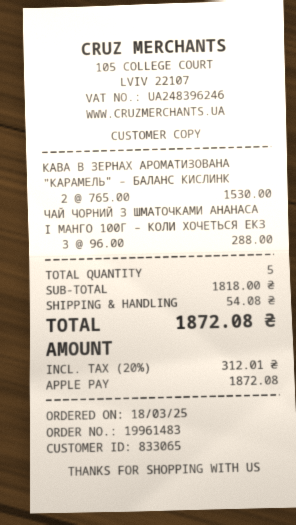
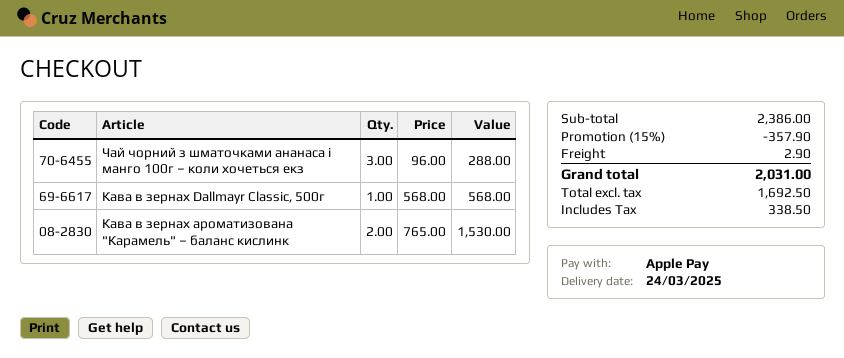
Кава в зернах Dallmayr Classic, 500г: none -> 1 x 568.00 = 568.00
subtotal: 1818.00 -> 2386.00
discount: none -> 15% = 357.90
shipping: 54.08 -> 2.90
tax: 312.01 -> 338.50
total: 1872.08 -> 2031.00

